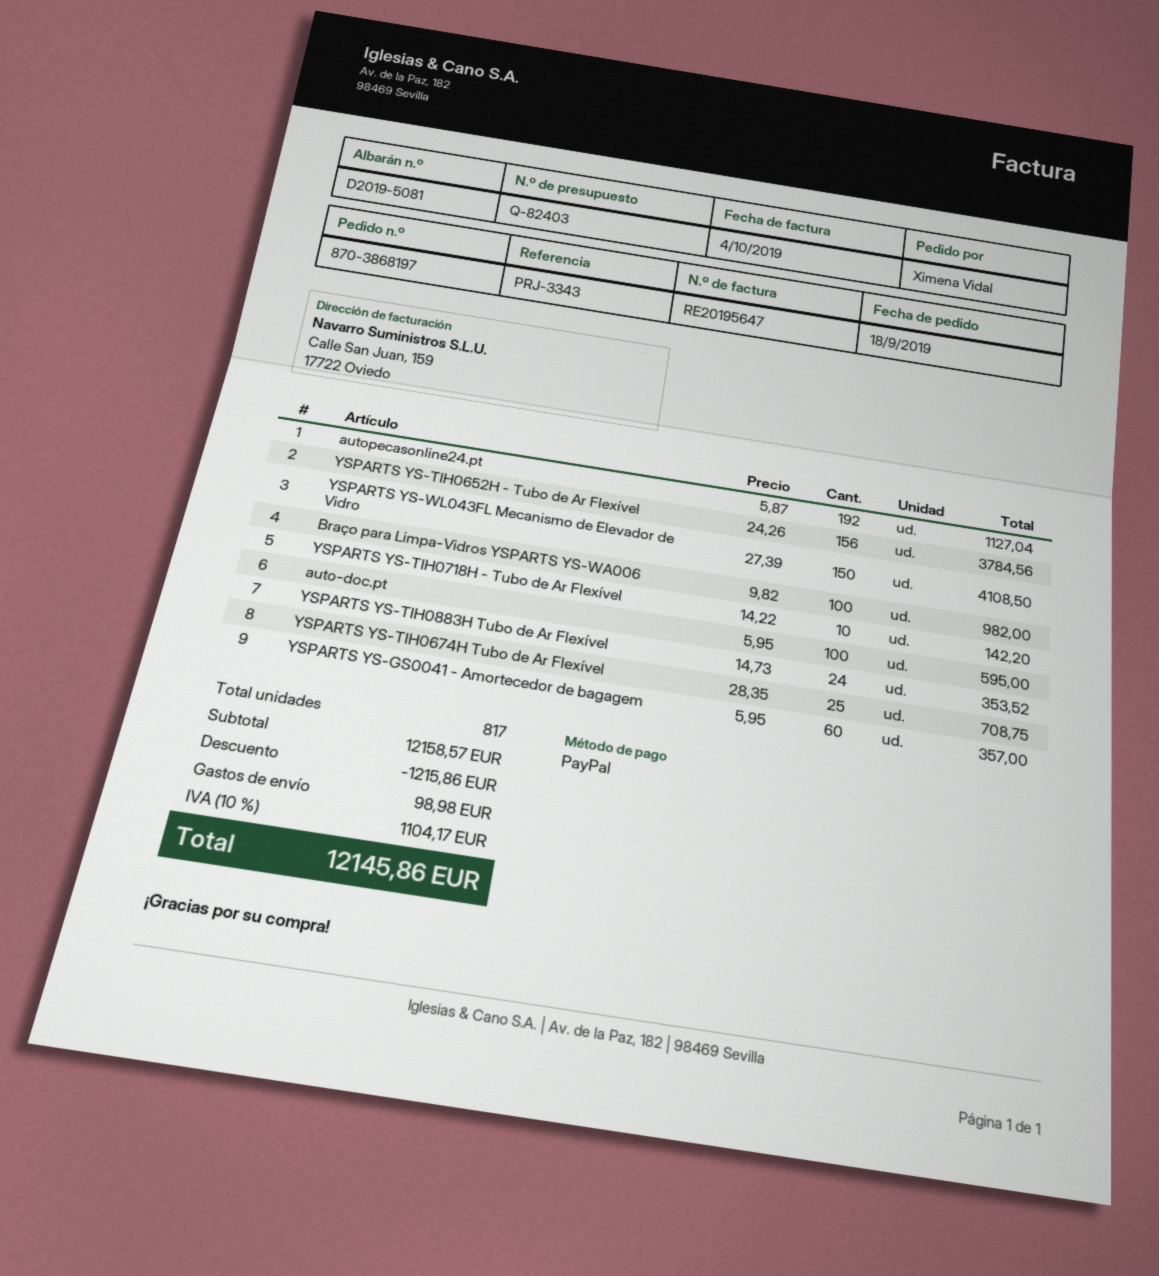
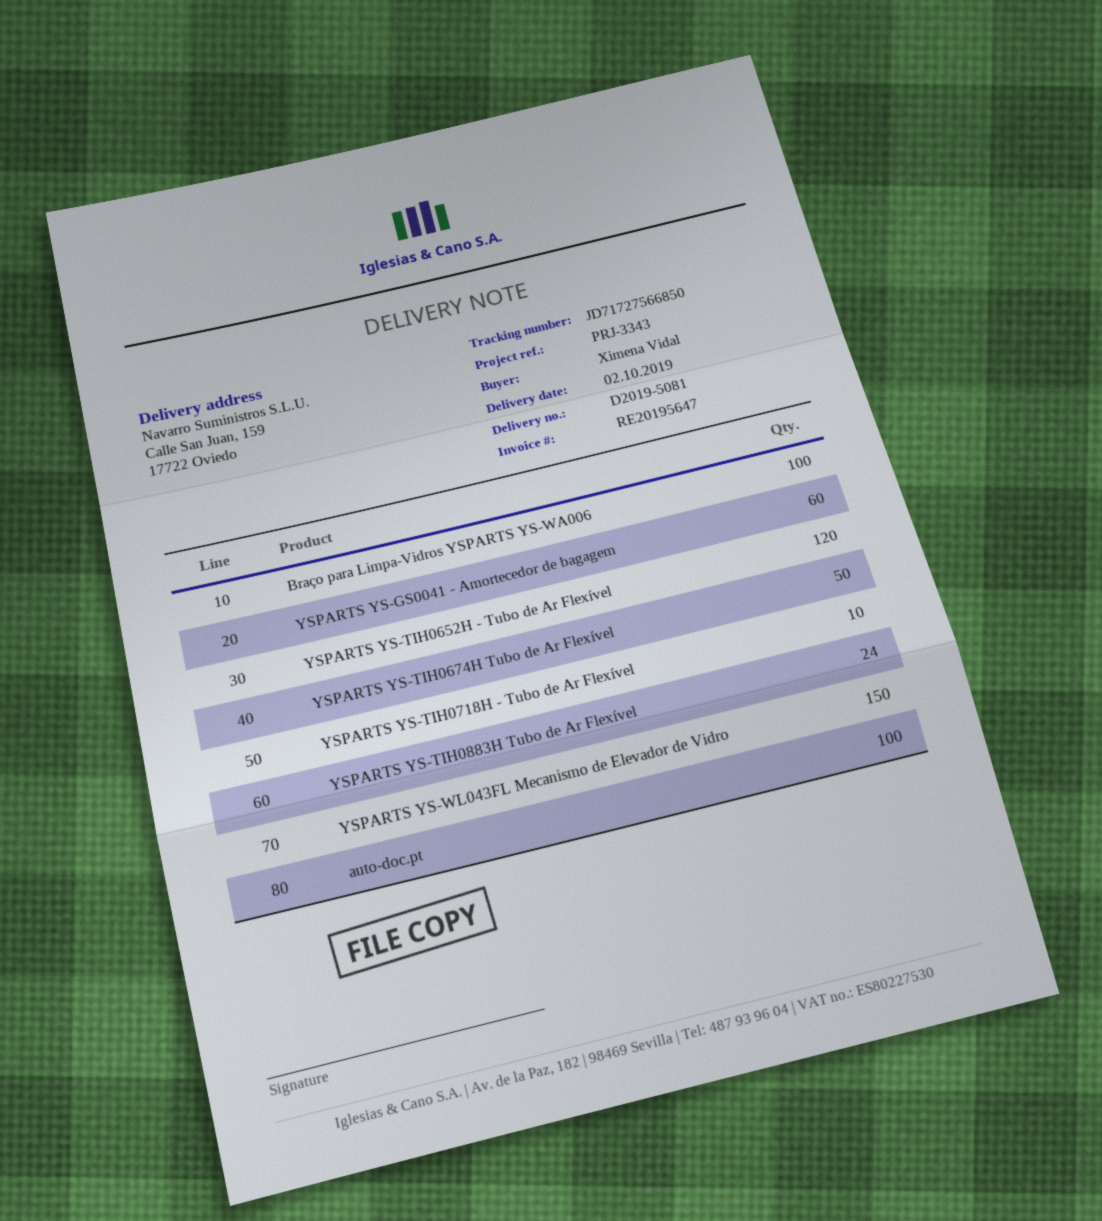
autopecasonline24.pt: 192 -> none
YSPARTS YS-TIH0652H - Tubo de Ar Flexível: 156 -> 120
YSPARTS YS-TIH0674H Tubo de Ar Flexível: 25 -> 50

